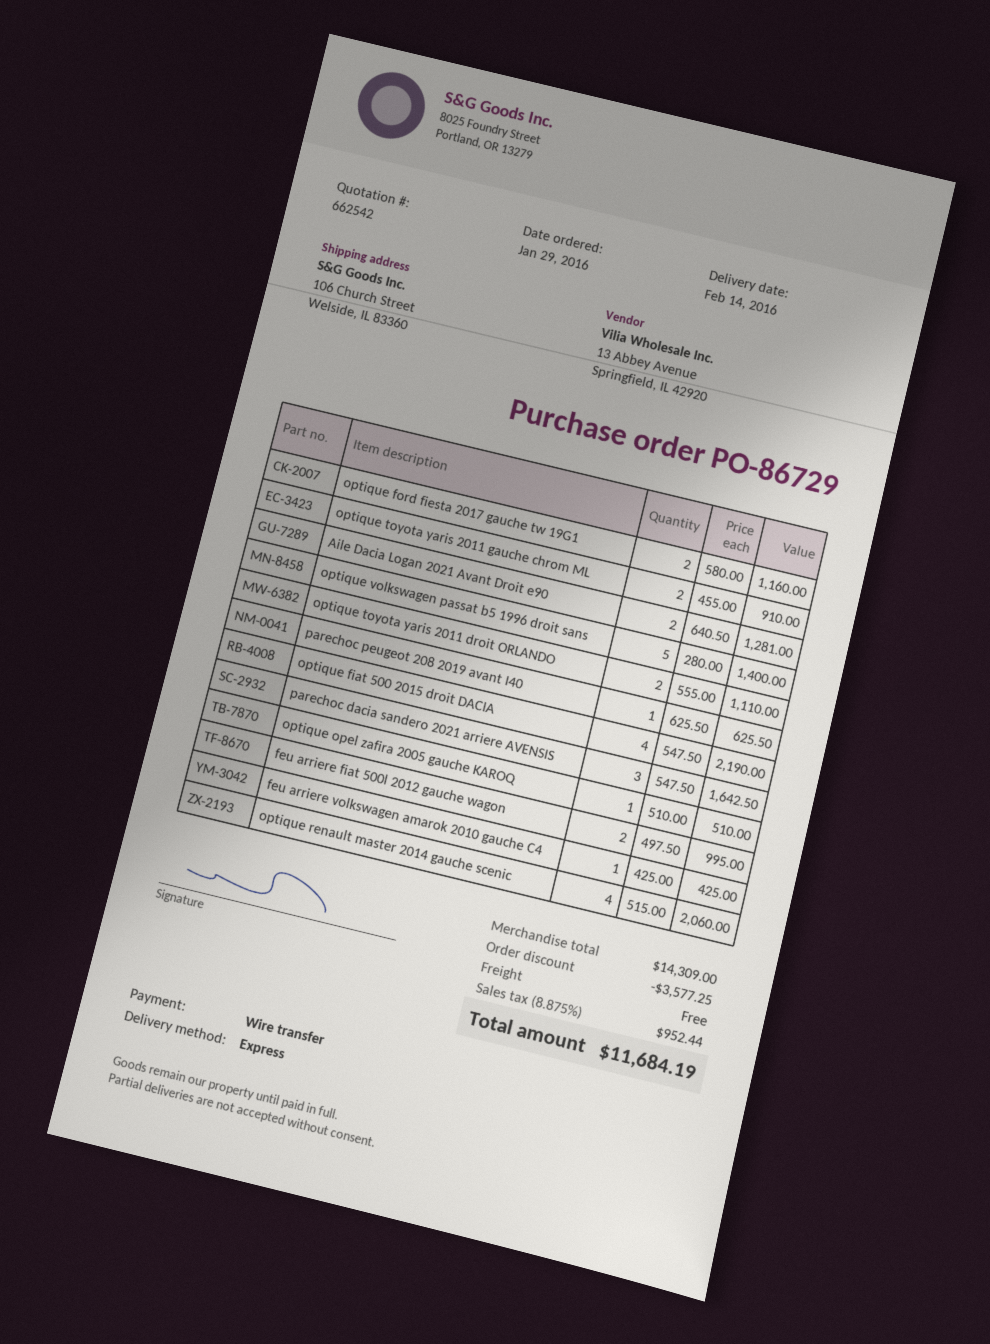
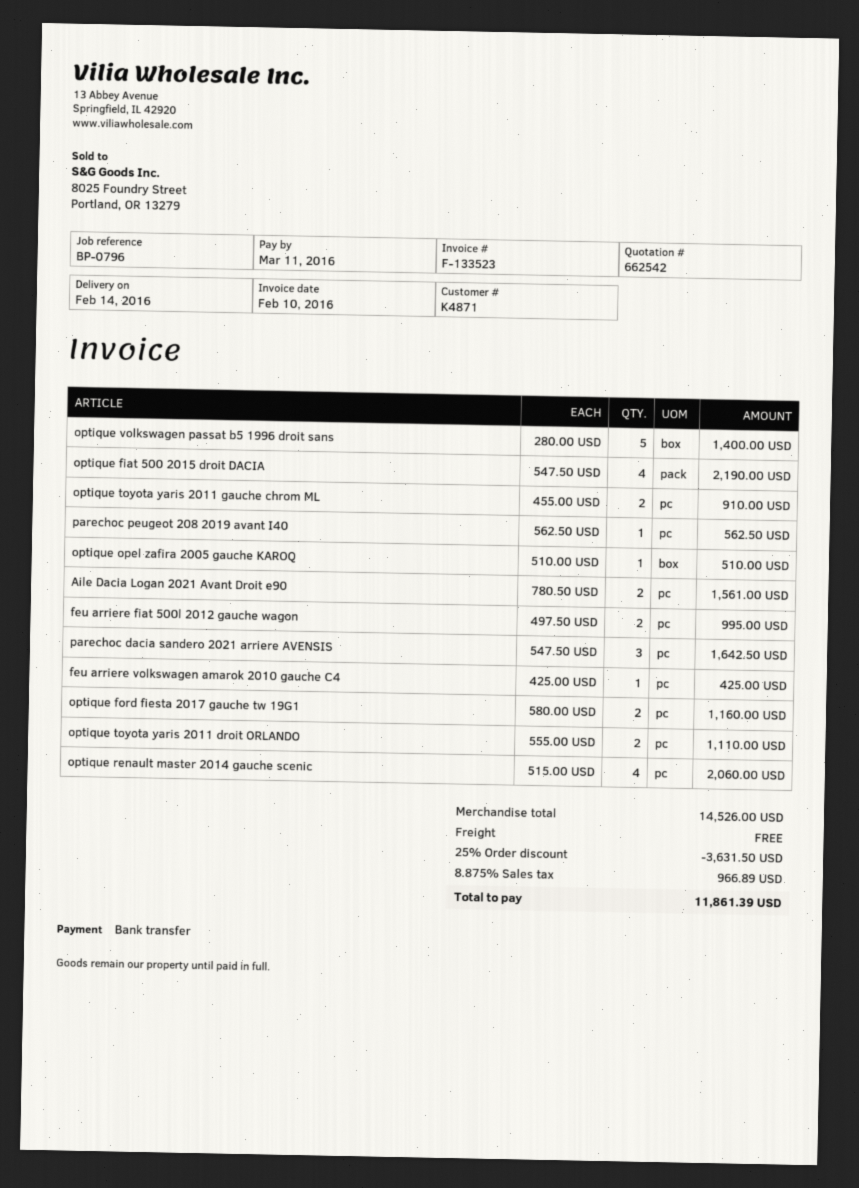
Aile Dacia Logan 2021 Avant Droit e90: 2 x 640.50 = 1281.00 -> 2 x 780.50 = 1561.00
parechoc peugeot 208 2019 avant I40: 1 x 625.50 = 625.50 -> 1 x 562.50 = 562.50
subtotal: 14309.00 -> 14526.00
discount: 3577.25 -> 3631.50
tax: 8.875% = 952.44 -> 8.875% = 966.89
total: 11684.19 -> 11861.39

